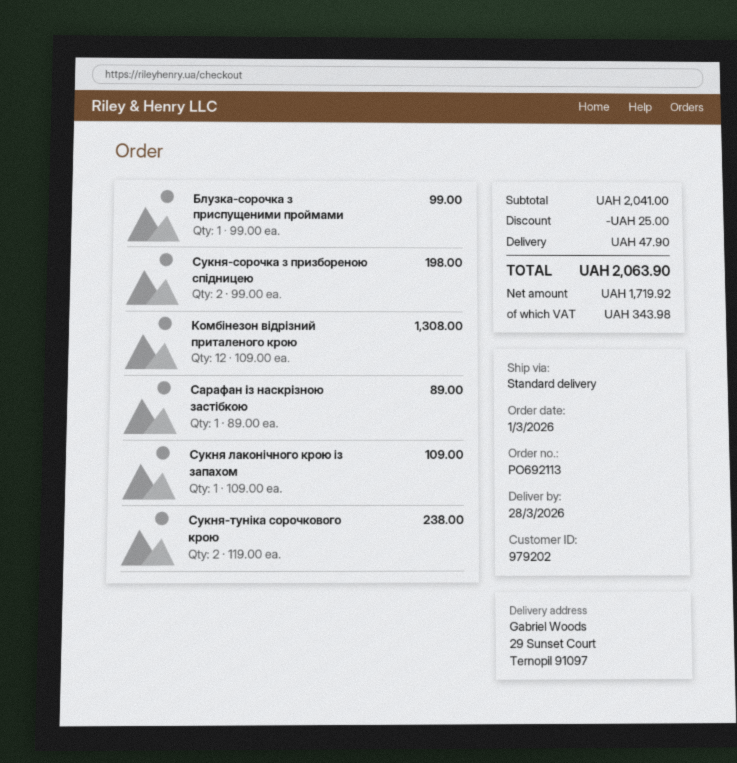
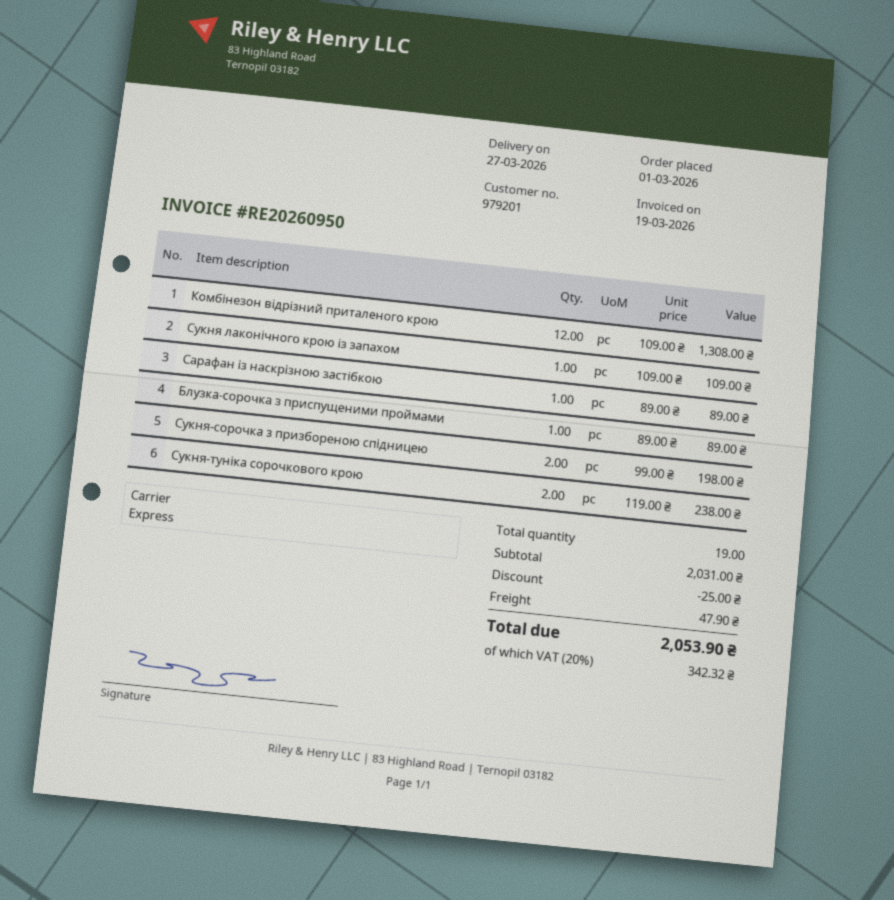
delivery date: 2026-03-28 -> 2026-03-27
customer number: 979202 -> 979201
shipping method: standard -> express
Блузка-сорочка з приспущеними проймами: 1 x 99.00 = 99.00 -> 1 x 89.00 = 89.00
subtotal: 2041.00 -> 2031.00
tax: 343.98 -> 342.32
total: 2063.90 -> 2053.90

